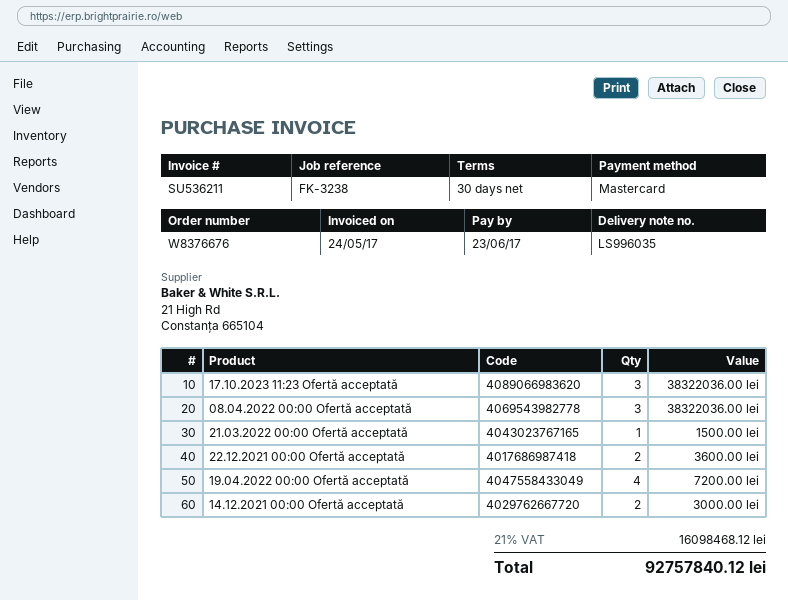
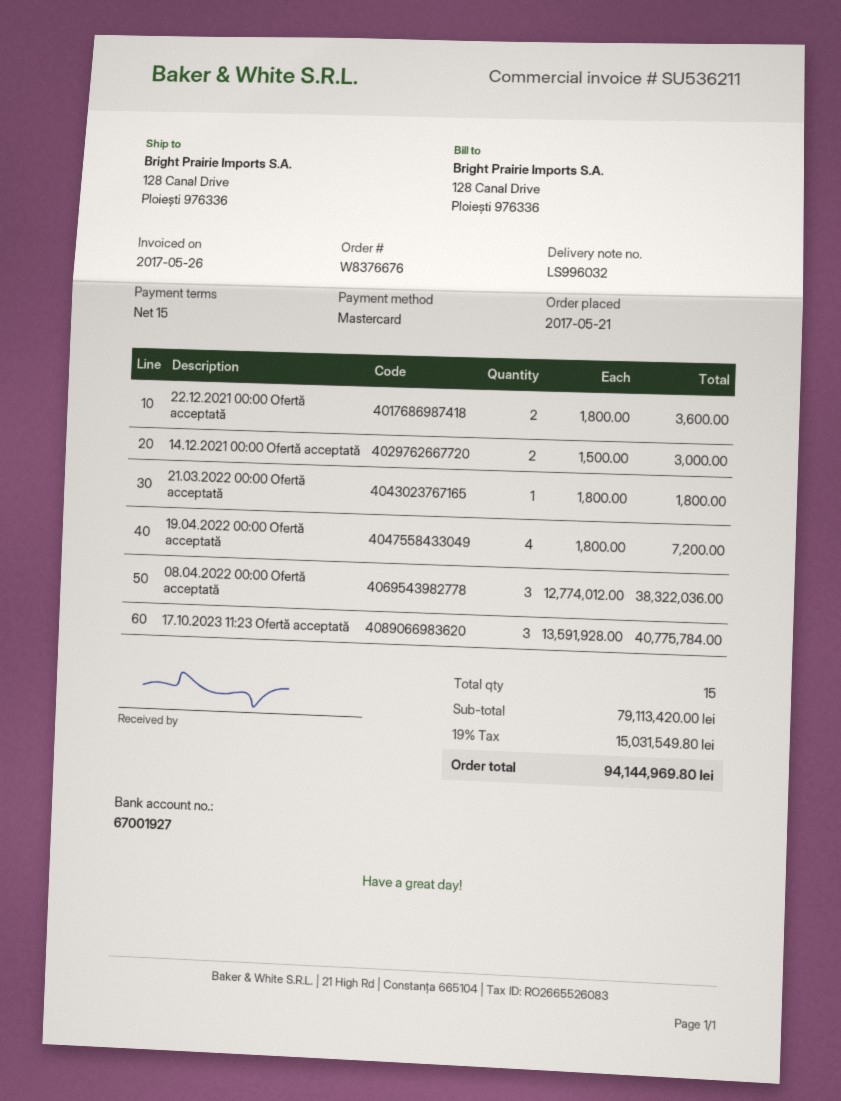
delivery note number: LS996035 -> LS996032
invoice date: 2017-05-24 -> 2017-05-26
payment terms: 30 days -> 15 days
17.10.2023 11:23 Ofertă acceptată: 3 for 38322036.00 -> 3 for 40775784.00
21.03.2022 00:00 Ofertă acceptată: 1 for 1500.00 -> 1 for 1800.00
tax: 21% = 16098468.12 -> 19% = 15031549.80
total: 92757840.12 -> 94144969.80

